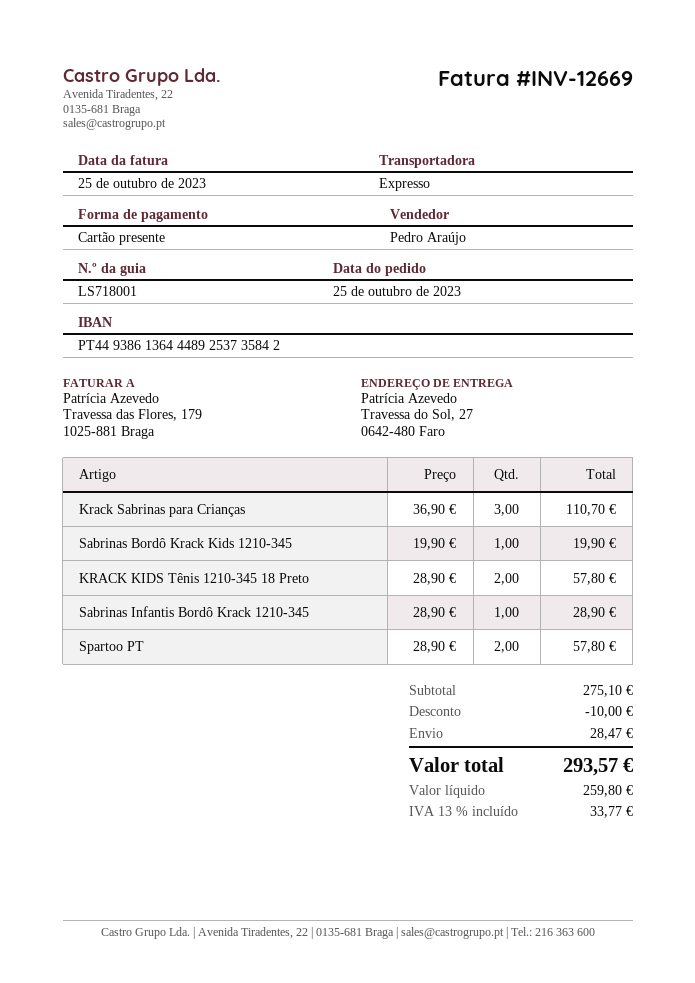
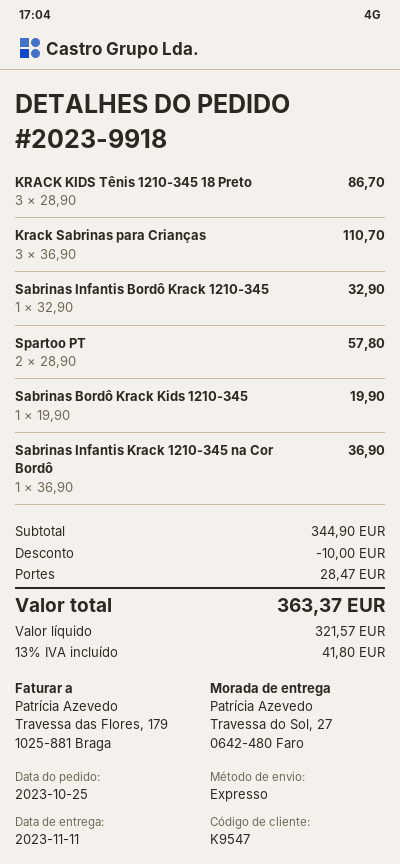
KRACK KIDS Tênis 1210-345 18 Preto: 2 x 28.90 = 57.80 -> 3 x 28.90 = 86.70
Sabrinas Infantis Bordô Krack 1210-345: 1 x 28.90 = 28.90 -> 1 x 32.90 = 32.90
Sabrinas Infantis Krack 1210-345 na Cor Bordô: none -> 1 x 36.90 = 36.90
subtotal: 275.10 -> 344.90
net: 259.80 -> 321.57
tax: 13% = 33.77 -> 13% = 41.80
total: 293.57 -> 363.37

